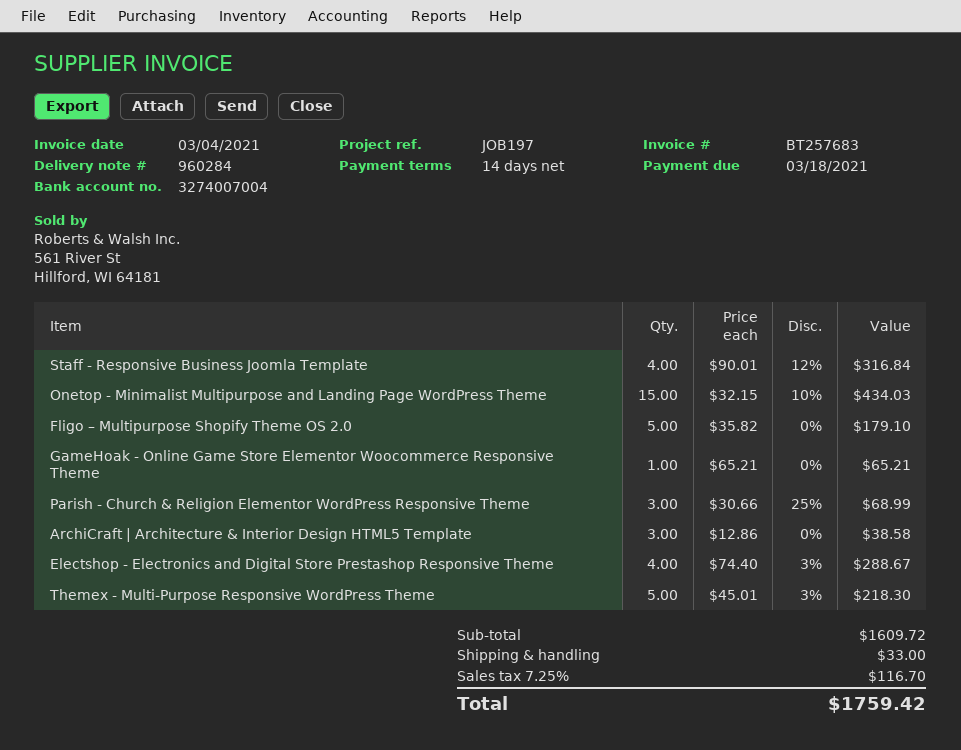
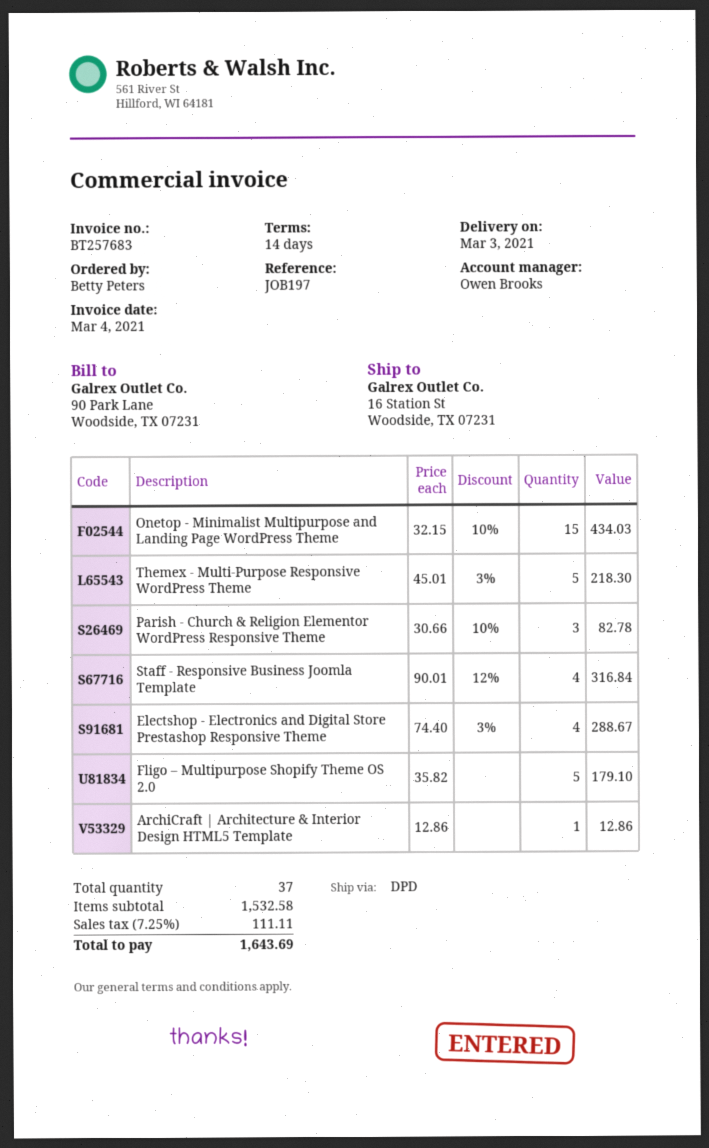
GameHoak - Online Game Store Elementor Woocommerce Responsive Theme: 1 x 65.21 = 65.21 -> none
Parish - Church & Religion Elementor WordPress Responsive Theme: 3 x 30.66 - 25% = 68.99 -> 3 x 30.66 - 10% = 82.78
ArchiCraft | Architecture & Interior Design HTML5 Template: 3 x 12.86 = 38.58 -> 1 x 12.86 = 12.86
subtotal: 1609.72 -> 1532.58
shipping: 33.00 -> none
tax: 7.25% = 116.70 -> 7.25% = 111.11
total: 1759.42 -> 1643.69

